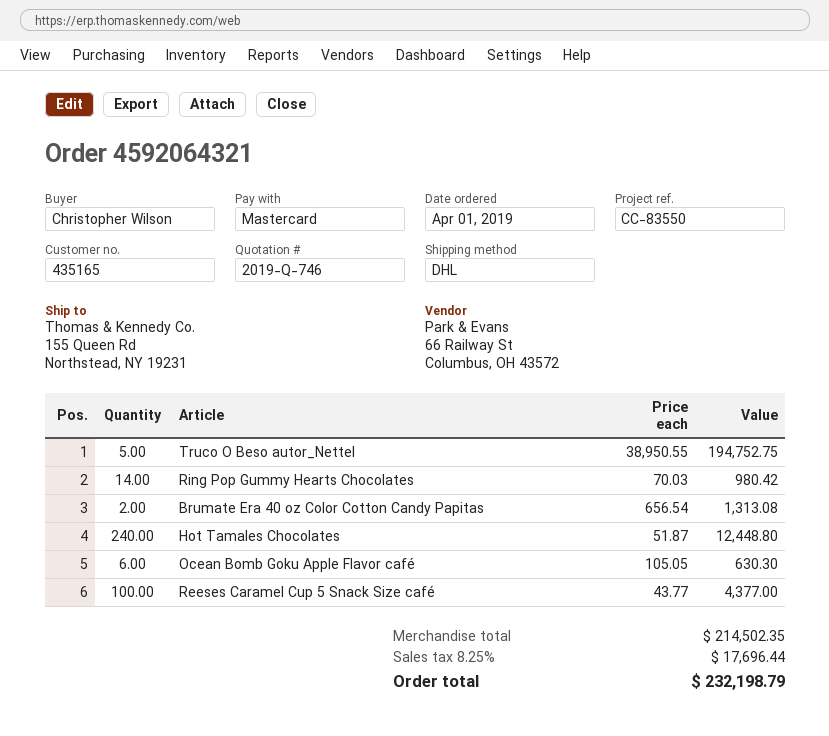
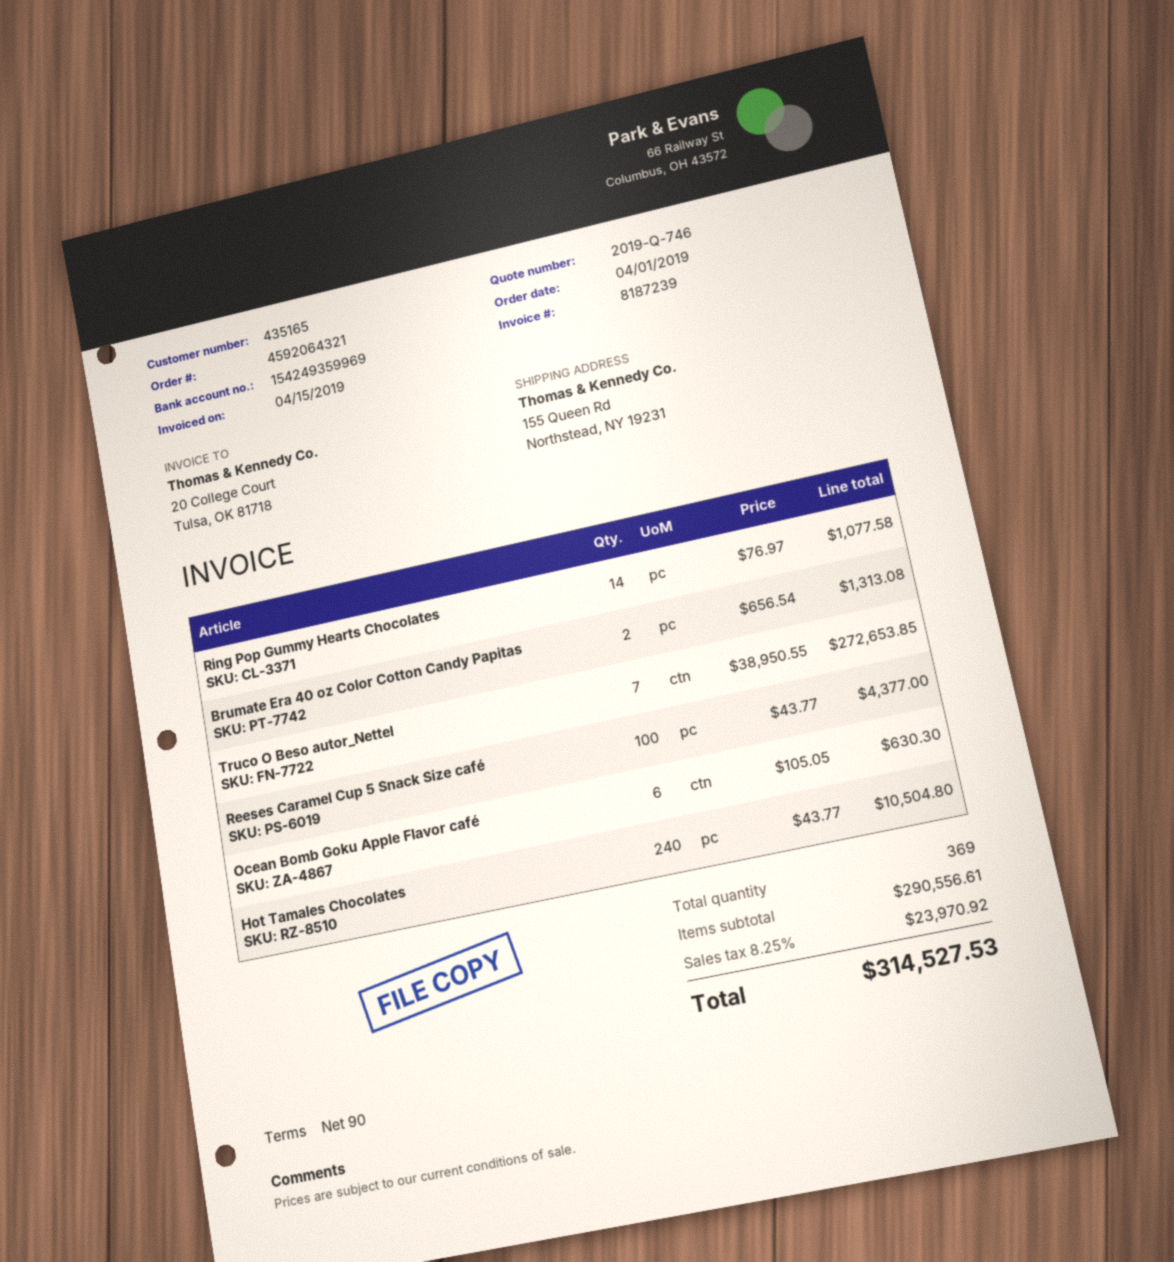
Truco O Beso autor_Nettel: 5 x 38950.55 = 194752.75 -> 7 x 38950.55 = 272653.85
Ring Pop Gummy Hearts Chocolates: 14 x 70.03 = 980.42 -> 14 x 76.97 = 1077.58
Hot Tamales Chocolates: 240 x 51.87 = 12448.80 -> 240 x 43.77 = 10504.80
subtotal: 214502.35 -> 290556.61
tax: 8.25% = 17696.44 -> 8.25% = 23970.92
total: 232198.79 -> 314527.53

